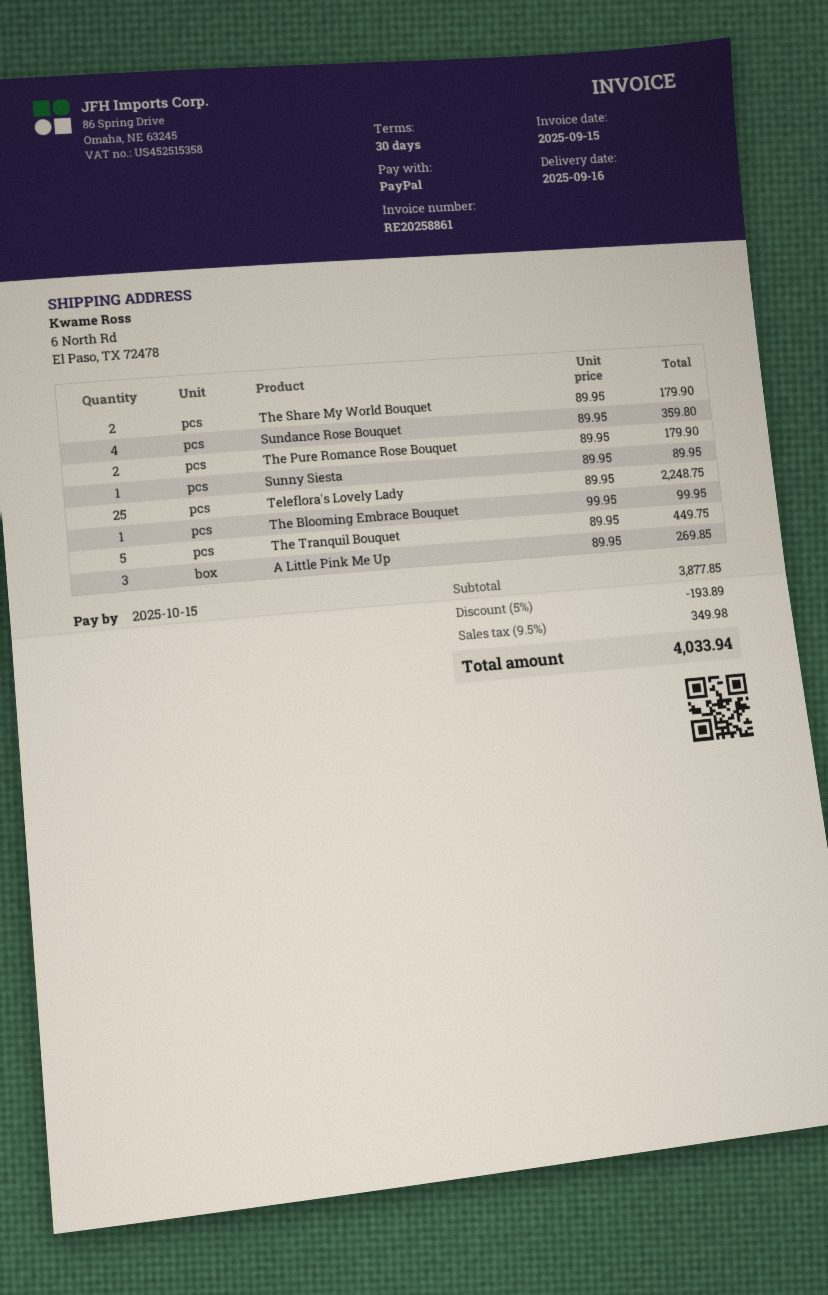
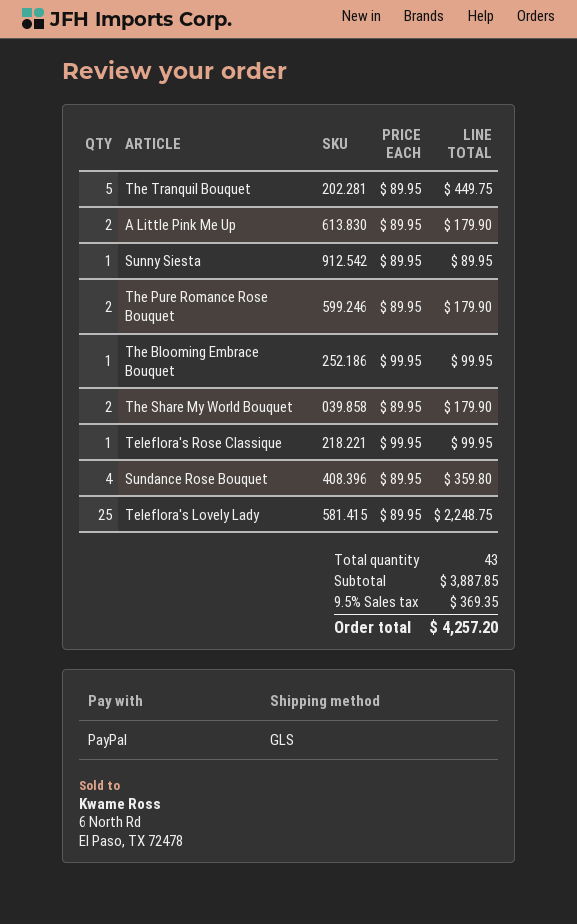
A Little Pink Me Up: 3 x 89.95 = 269.85 -> 2 x 89.95 = 179.90
Teleflora's Rose Classique: none -> 1 x 99.95 = 99.95
subtotal: 3877.85 -> 3887.85
discount: 5% = 193.89 -> none
tax: 9.5% = 349.98 -> 9.5% = 369.35
total: 4033.94 -> 4257.20

